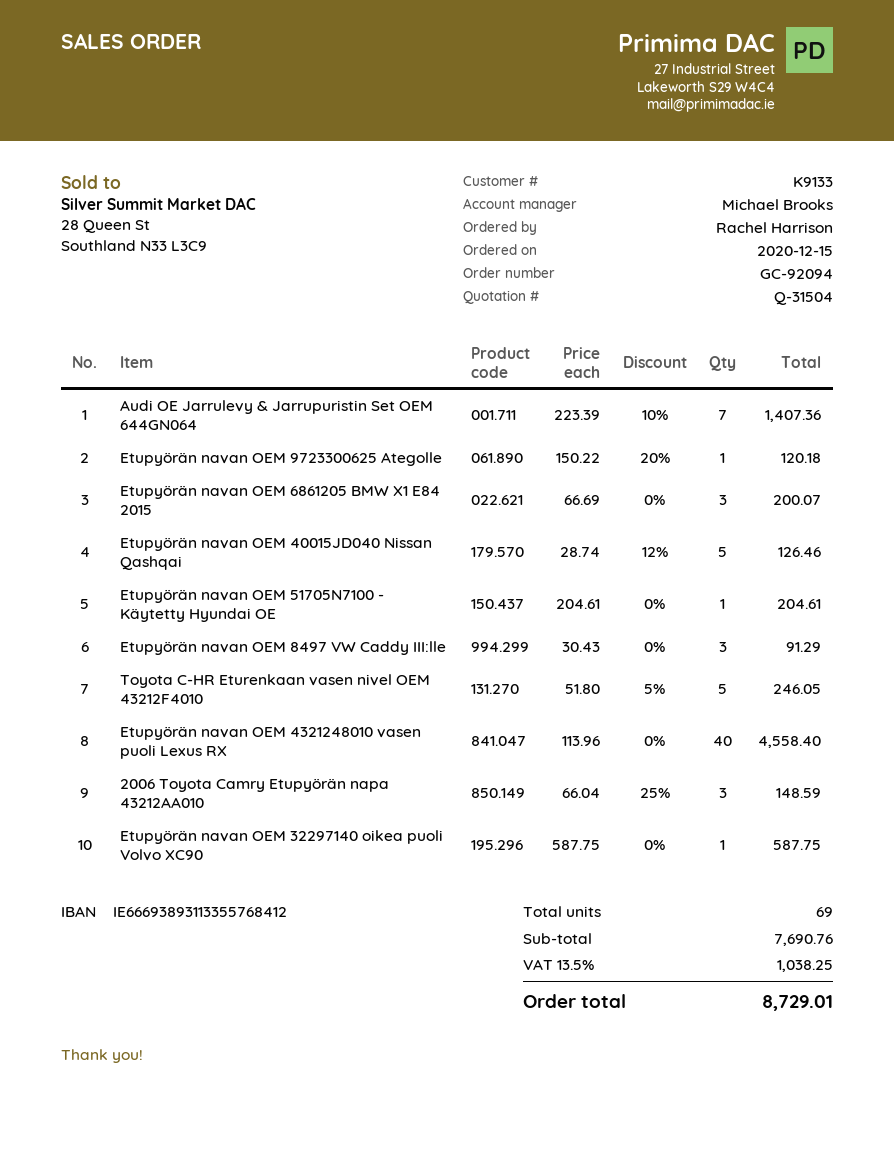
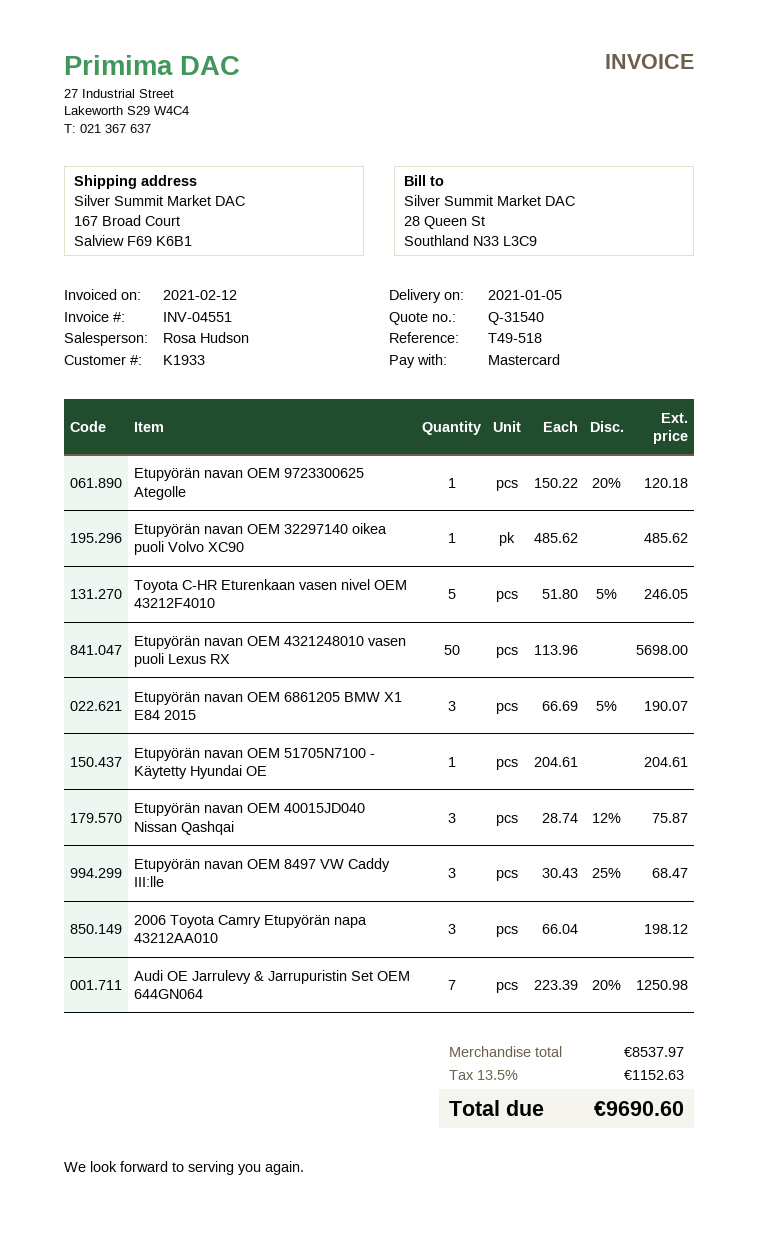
quote number: Q-31504 -> Q-31540
customer number: K9133 -> K1933
sales rep: Michael Brooks -> Rosa Hudson
Audi OE Jarrulevy & Jarrupuristin Set OEM 644GN064: 7 x 223.39 - 10% = 1407.36 -> 7 x 223.39 - 20% = 1250.98
Etupyörän navan OEM 6861205 BMW X1 E84 2015: 3 x 66.69 = 200.07 -> 3 x 66.69 - 5% = 190.07
Etupyörän navan OEM 40015JD040 Nissan Qashqai: 5 x 28.74 - 12% = 126.46 -> 3 x 28.74 - 12% = 75.87
Etupyörän navan OEM 8497 VW Caddy III:lle: 3 x 30.43 = 91.29 -> 3 x 30.43 - 25% = 68.47
Etupyörän navan OEM 4321248010 vasen puoli Lexus RX: 40 x 113.96 = 4558.40 -> 50 x 113.96 = 5698.00
2006 Toyota Camry Etupyörän napa 43212AA010: 3 x 66.04 - 25% = 148.59 -> 3 x 66.04 = 198.12
Etupyörän navan OEM 32297140 oikea puoli Volvo XC90: 1 x 587.75 = 587.75 -> 1 x 485.62 = 485.62
subtotal: 7690.76 -> 8537.97
tax: 13.5% = 1038.25 -> 13.5% = 1152.63
total: 8729.01 -> 9690.60

